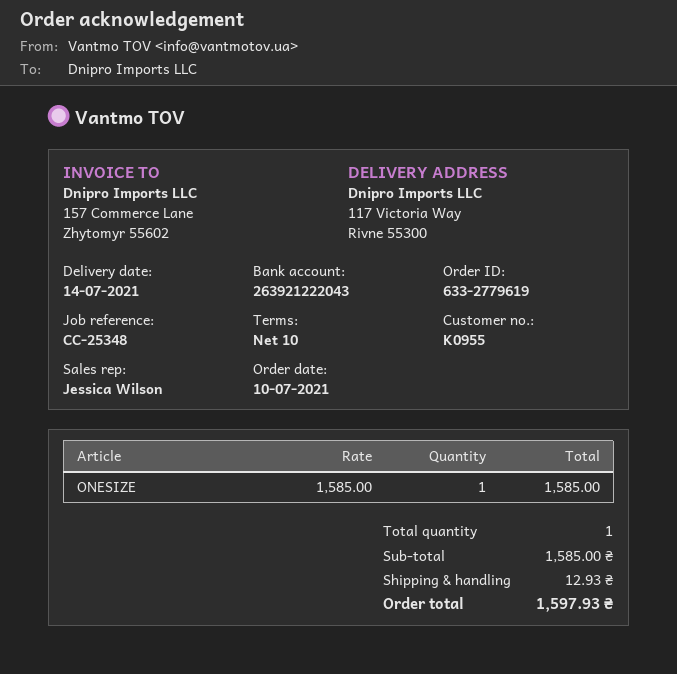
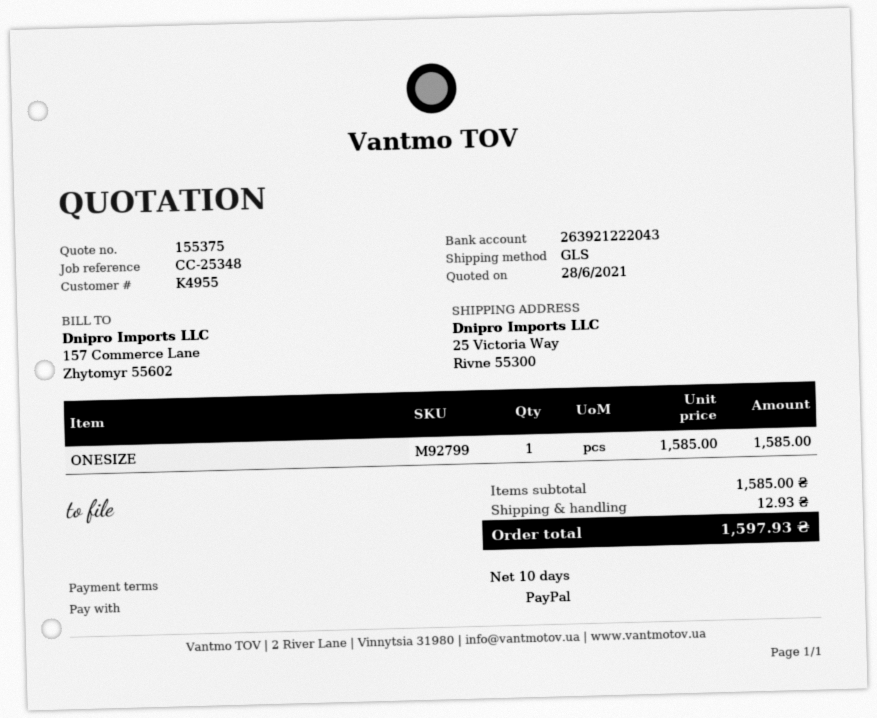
customer number: K0955 -> K4955
ship to: 117 Victoria Way, Rivne 55300 -> 25 Victoria Way, Rivne 55300

